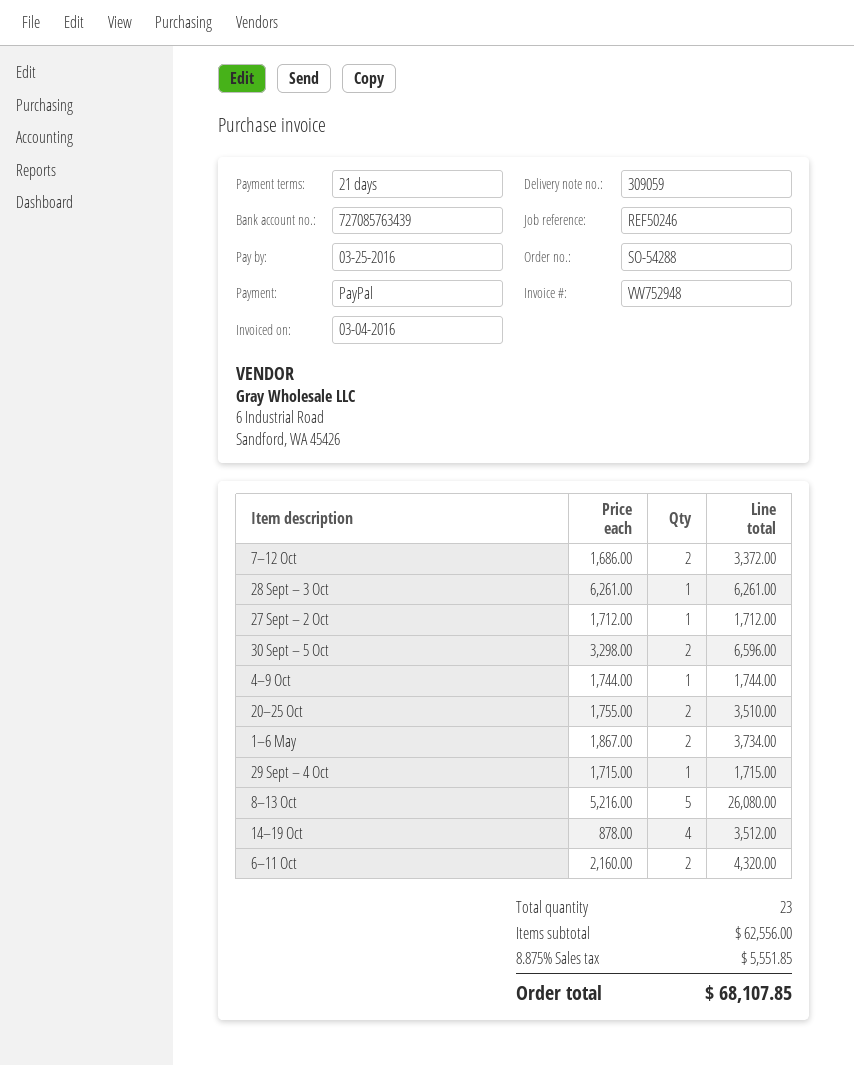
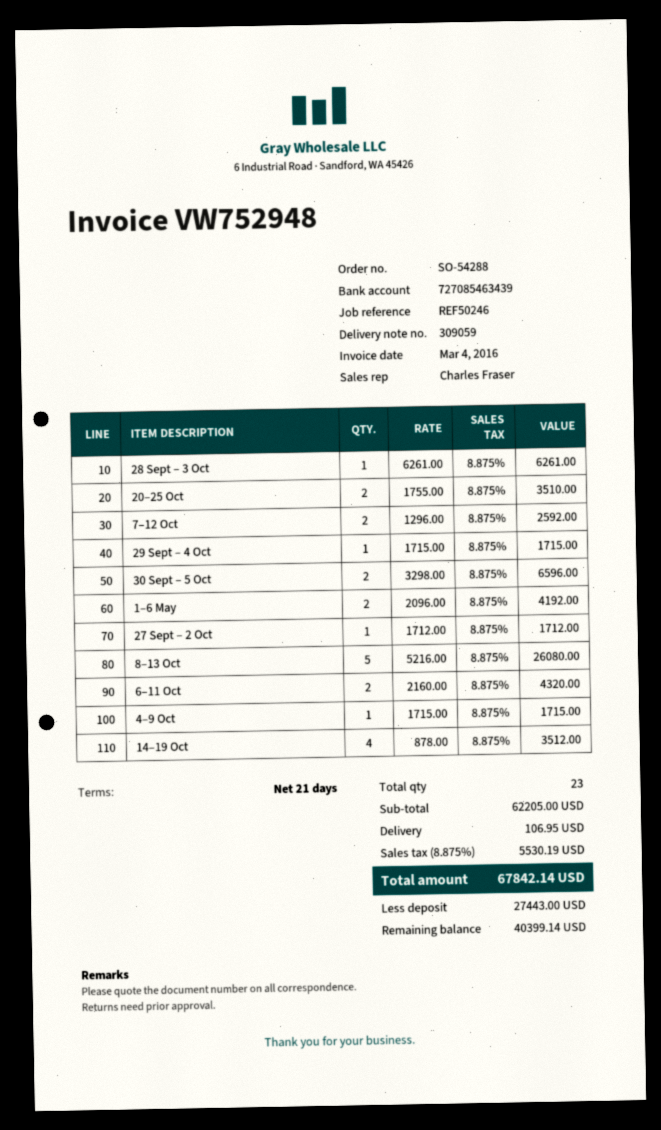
bank account: 727085763439 -> 727085463439
7–12 Oct: 2 x 1686.00 = 3372.00 -> 2 x 1296.00 = 2592.00
4–9 Oct: 1 x 1744.00 = 1744.00 -> 1 x 1715.00 = 1715.00
1–6 May: 2 x 1867.00 = 3734.00 -> 2 x 2096.00 = 4192.00
subtotal: 62556.00 -> 62205.00
shipping: none -> 106.95
tax: 8.875% = 5551.85 -> 8.875% = 5530.19
total: 68107.85 -> 67842.14

